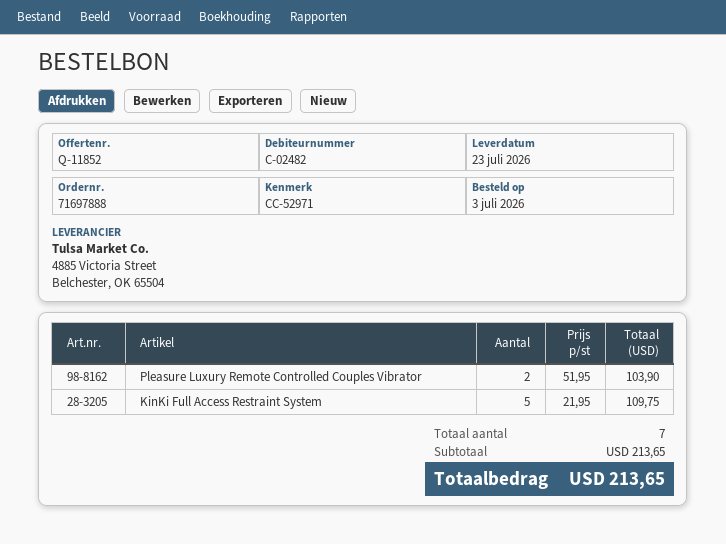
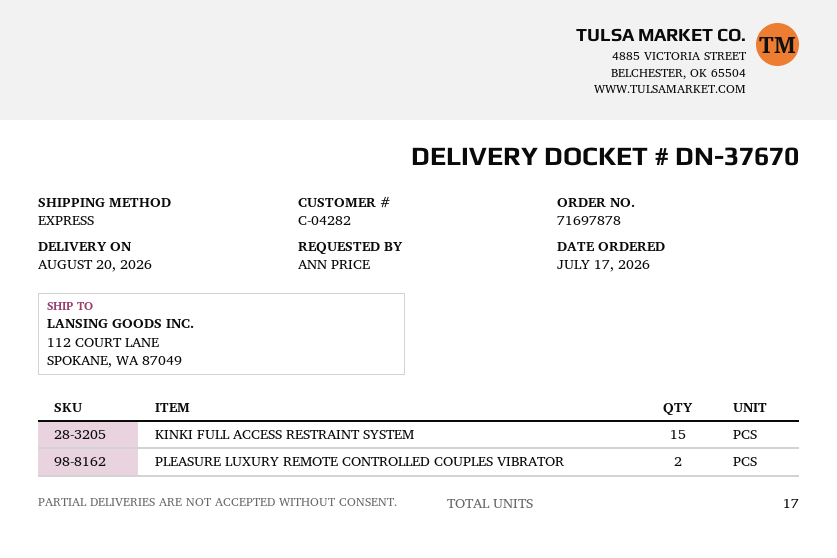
order number: 71697888 -> 71697878
order date: 2026-07-03 -> 2026-07-17
delivery date: 2026-07-23 -> 2026-08-20
customer number: C-02482 -> C-04282
KinKi Full Access Restraint System: 5 -> 15
total quantity: 7 -> 17

